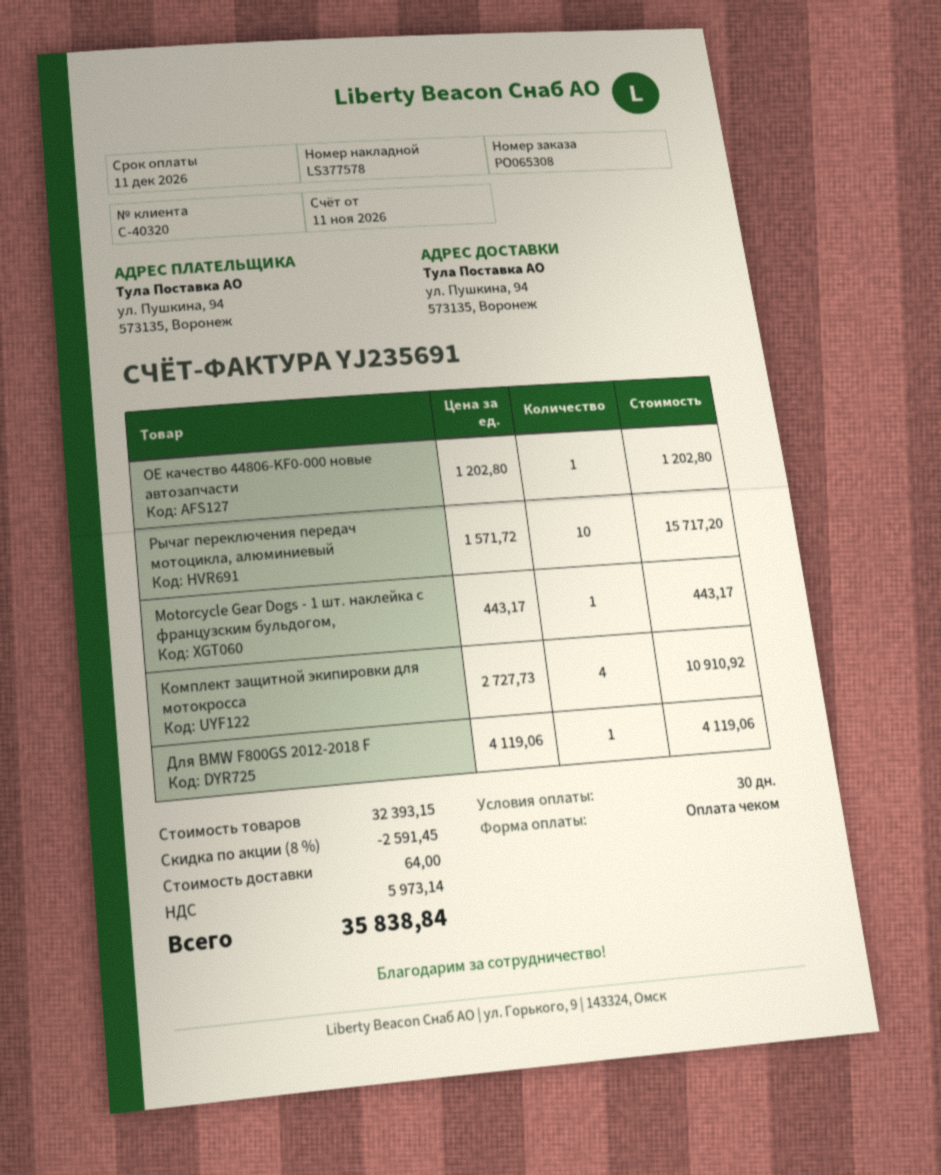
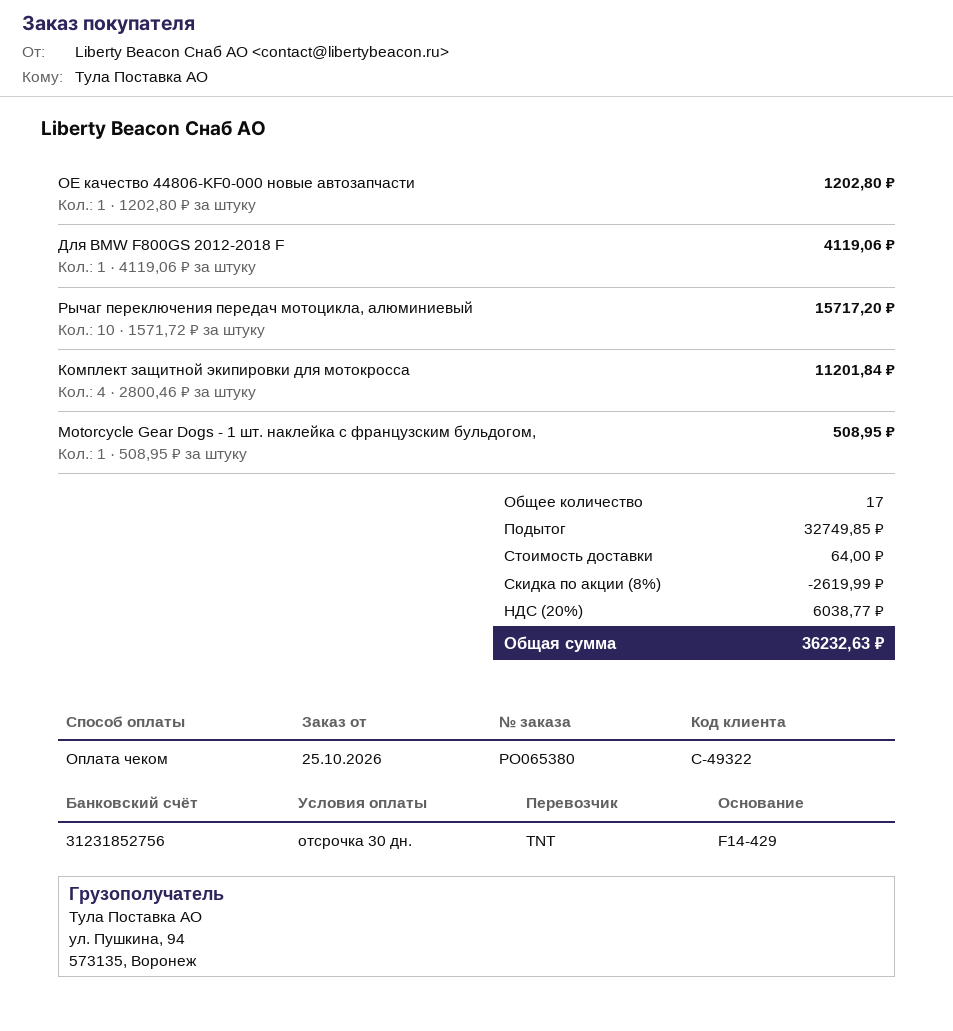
order number: PO065308 -> PO065380
customer number: C-40320 -> C-49322
Motorcycle Gear Dogs - 1 шт. наклейка с французским бульдогом,: 1 x 443.17 = 443.17 -> 1 x 508.95 = 508.95
Комплект защитной экипировки для мотокросса: 4 x 2727.73 = 10910.92 -> 4 x 2800.46 = 11201.84
subtotal: 32393.15 -> 32749.85
discount: 8% = 2591.45 -> 8% = 2619.99
tax: 5973.14 -> 6038.77
total: 35838.84 -> 36232.63

